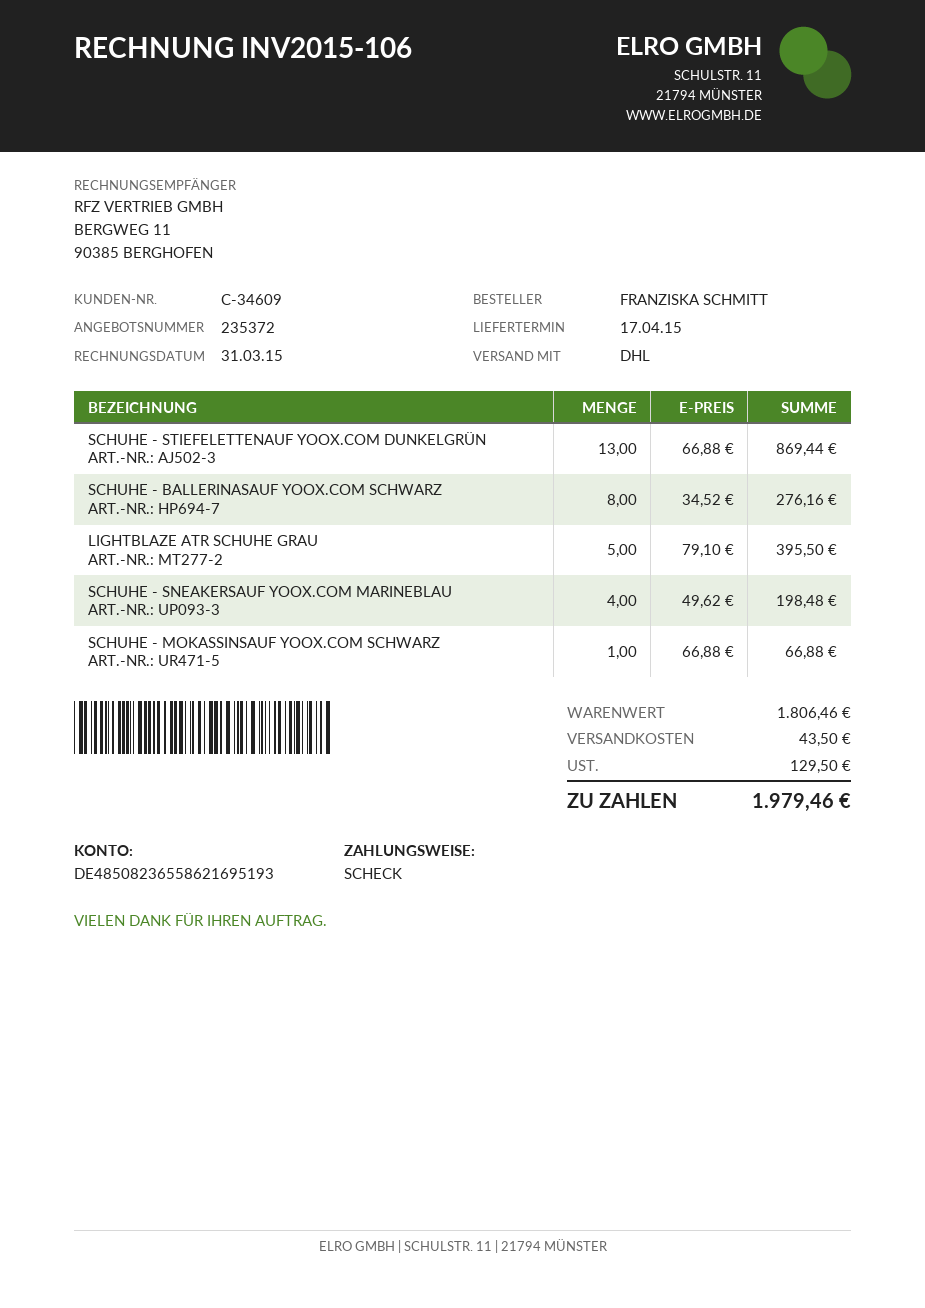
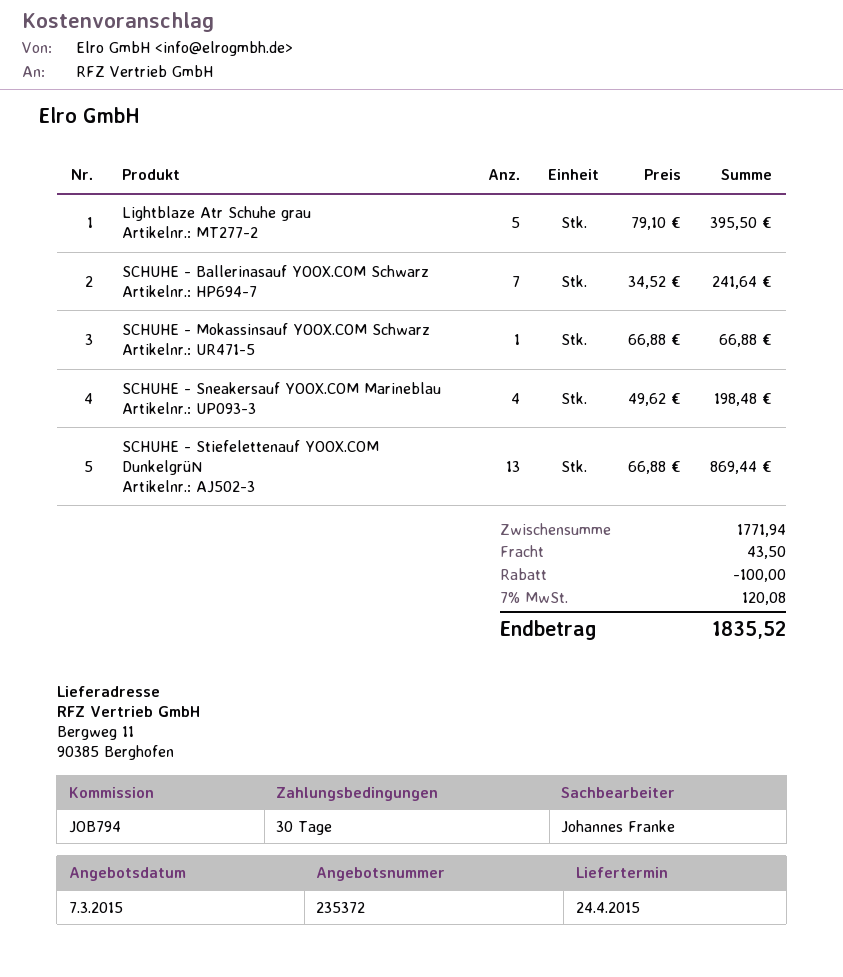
delivery date: 2015-04-17 -> 2015-04-24
SCHUHE - BALLERINASAUF YOOX.COM SCHWARZ: 8 x 34.52 = 276.16 -> 7 x 34.52 = 241.64
subtotal: 1806.46 -> 1771.94
discount: none -> 100.00
tax: 129.50 -> 120.08
total: 1979.46 -> 1835.52

